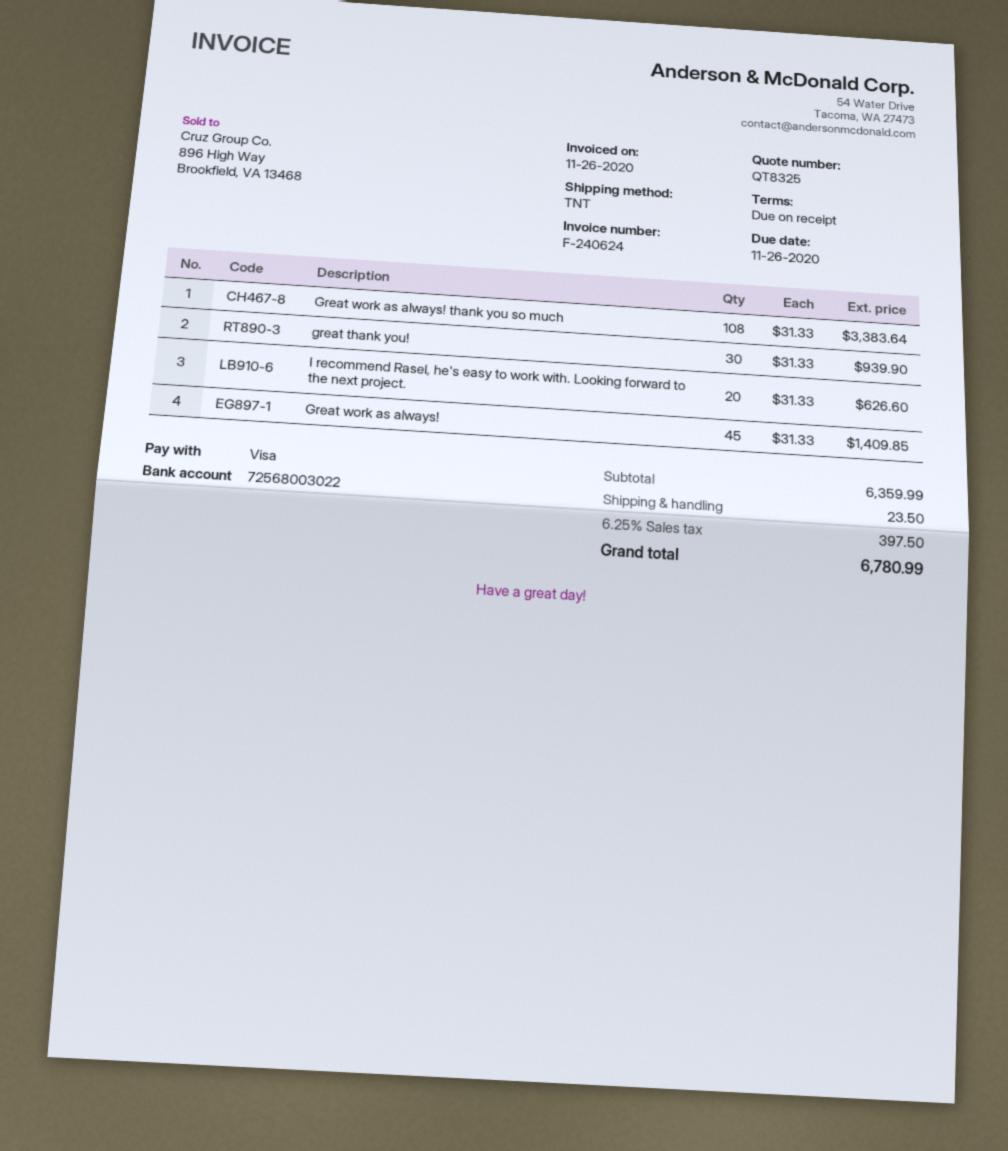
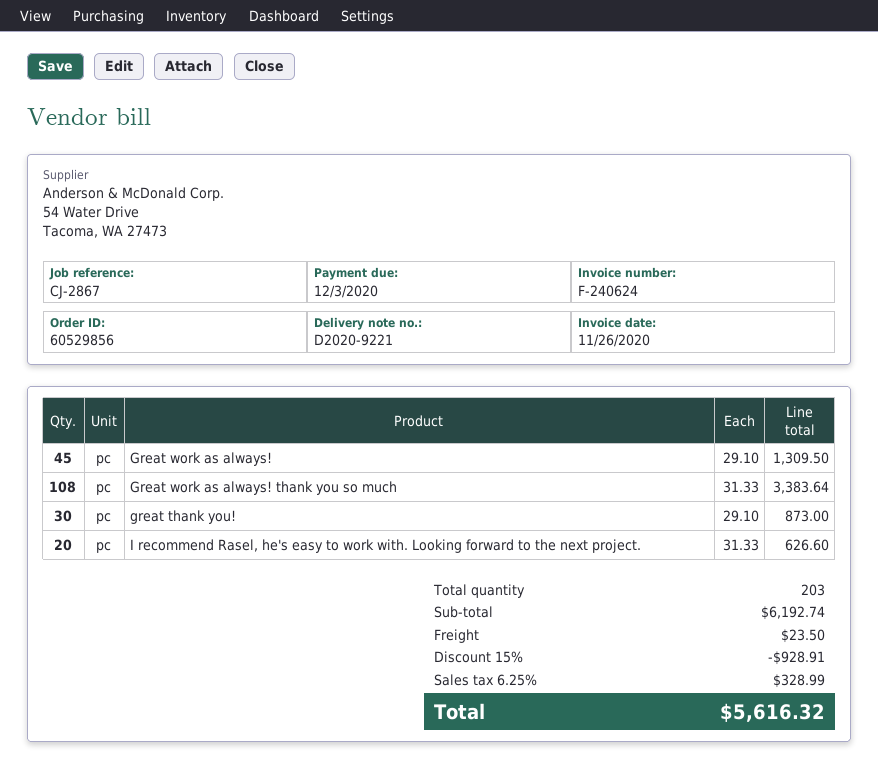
due date: 2020-11-26 -> 2020-12-03
great thank you!: 30 x 31.33 = 939.90 -> 30 x 29.10 = 873.00
Great work as always!: 45 x 31.33 = 1409.85 -> 45 x 29.10 = 1309.50
subtotal: 6359.99 -> 6192.74
discount: none -> 15% = 928.91
tax: 6.25% = 397.50 -> 6.25% = 328.99
total: 6780.99 -> 5616.32

